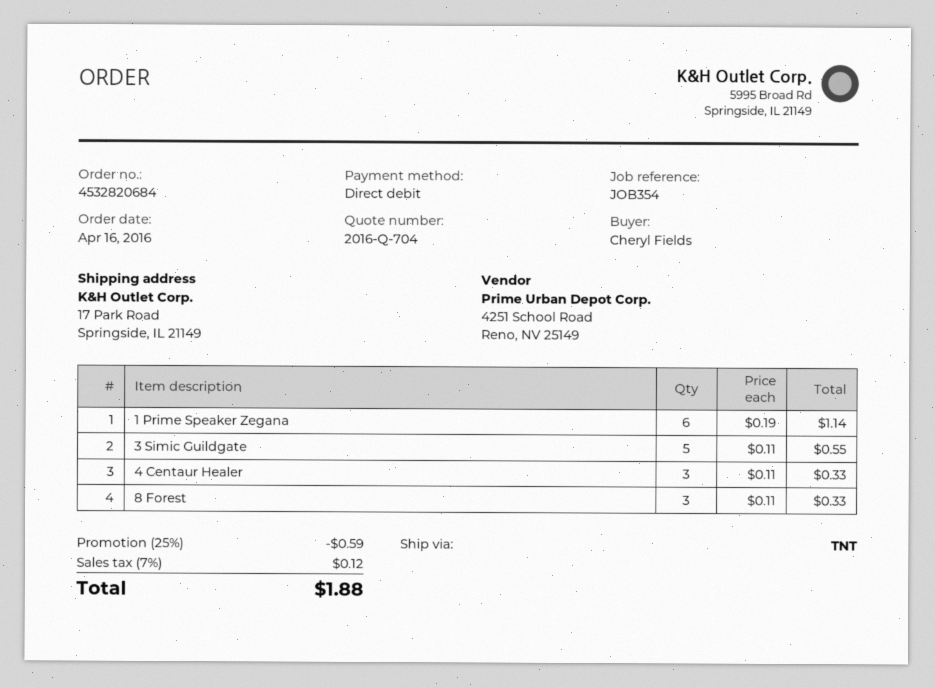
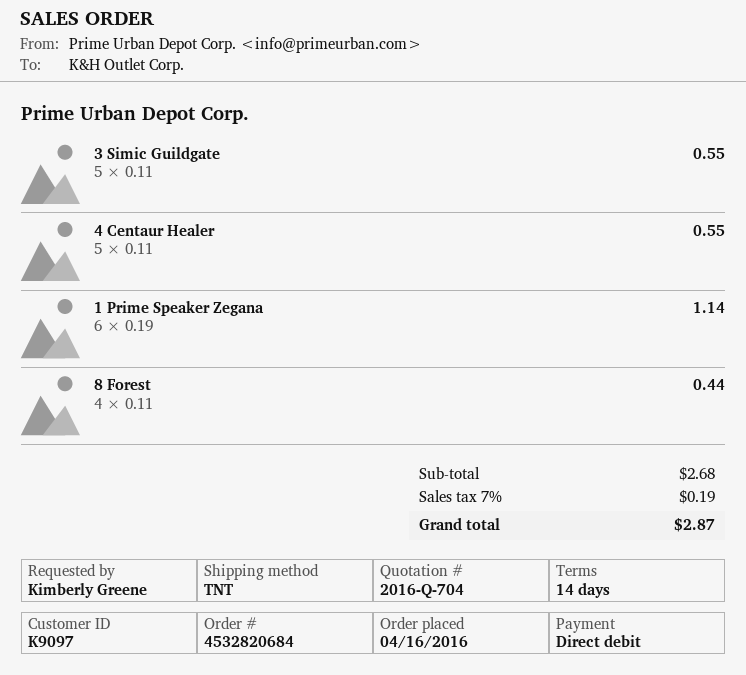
ordered by: Cheryl Fields -> Kimberly Greene
4 Centaur Healer: 3 x 0.11 = 0.33 -> 5 x 0.11 = 0.55
8 Forest: 3 x 0.11 = 0.33 -> 4 x 0.11 = 0.44
discount: 25% = 0.59 -> none
tax: 7% = 0.12 -> 7% = 0.19
total: 1.88 -> 2.87

